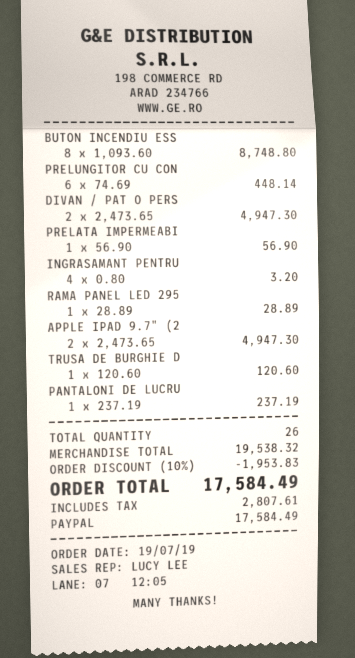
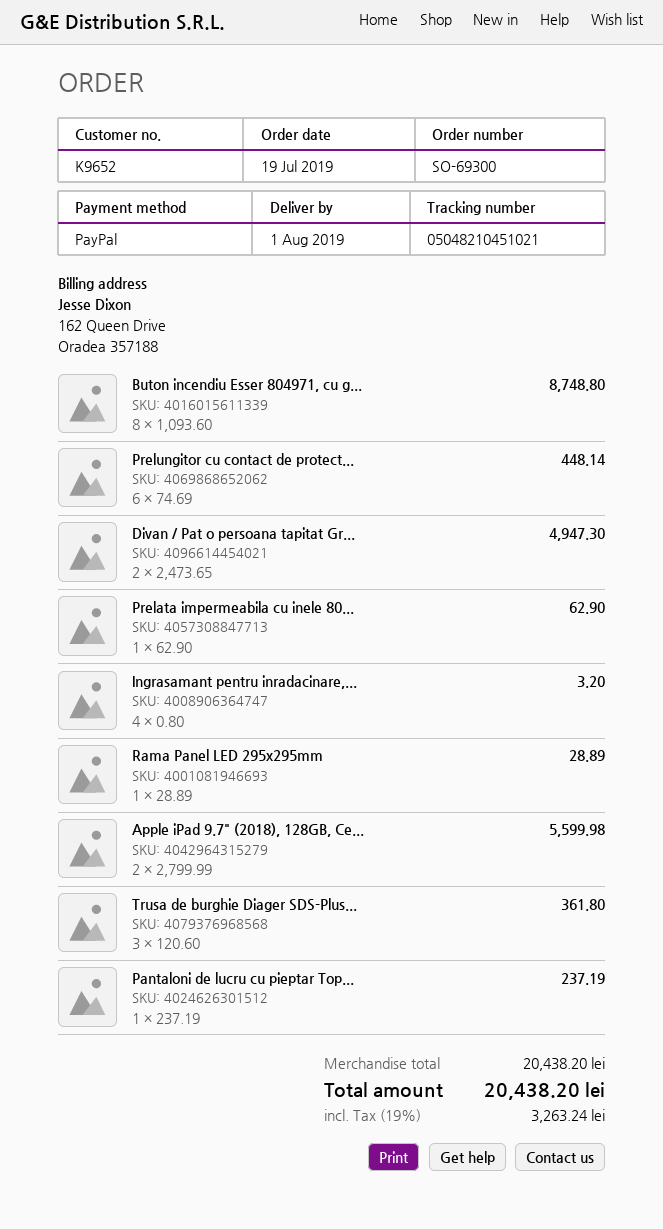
PRELATA IMPERMEABI: 1 x 56.90 = 56.90 -> 1 x 62.90 = 62.90
APPLE IPAD 9.7" (2: 2 x 2473.65 = 4947.30 -> 2 x 2799.99 = 5599.98
TRUSA DE BURGHIE D: 1 x 120.60 = 120.60 -> 3 x 120.60 = 361.80
subtotal: 19538.32 -> 20438.20
discount: 10% = 1953.83 -> none
tax: 2807.61 -> 3263.24
total: 17584.49 -> 20438.20

